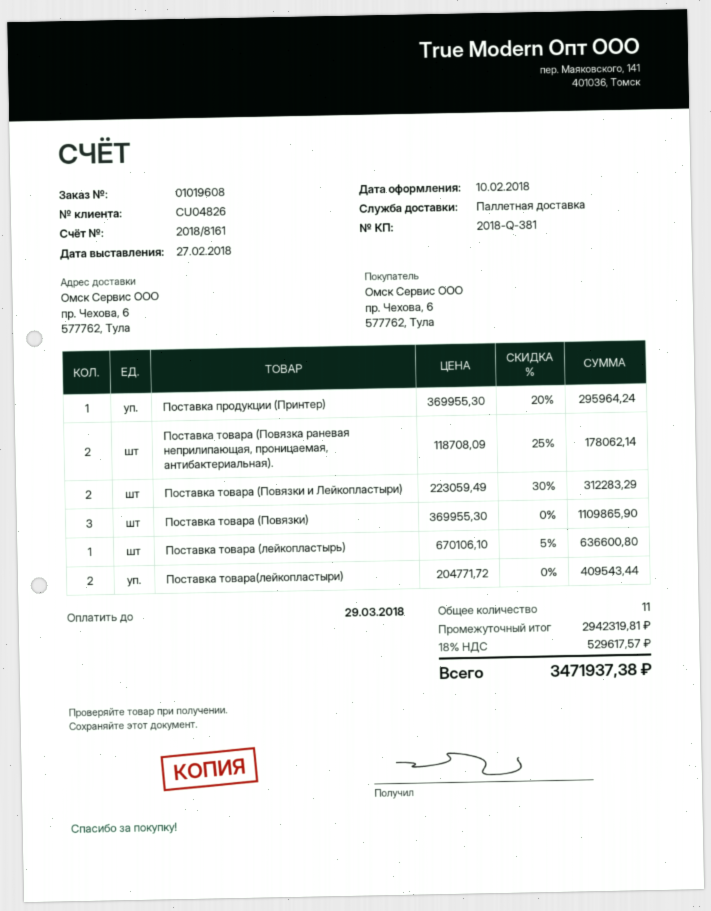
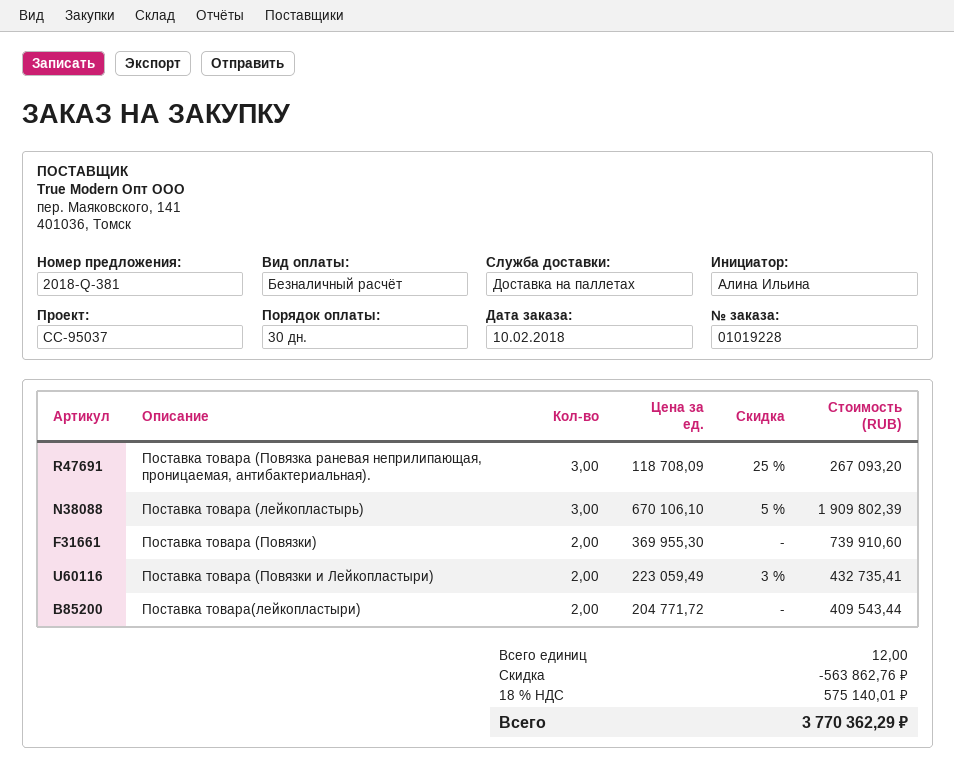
order number: 01019608 -> 01019228
Поставка продукции (Принтер): 1 x 369955.30 - 20% = 295964.24 -> none
Поставка товара (Повязка раневая неприлипающая, проницаемая, антибактериальная).: 2 x 118708.09 - 25% = 178062.14 -> 3 x 118708.09 - 25% = 267093.20
Поставка товара (Повязки и Лейкопластыри): 2 x 223059.49 - 30% = 312283.29 -> 2 x 223059.49 - 3% = 432735.41
Поставка товара (Повязки): 3 x 369955.30 = 1109865.90 -> 2 x 369955.30 = 739910.60
Поставка товара (лейкопластырь): 1 x 670106.10 - 5% = 636600.80 -> 3 x 670106.10 - 5% = 1909802.39
total quantity: 11 -> 12
discount: none -> 563862.76
tax: 18% = 529617.57 -> 18% = 575140.01
total: 3471937.38 -> 3770362.29

